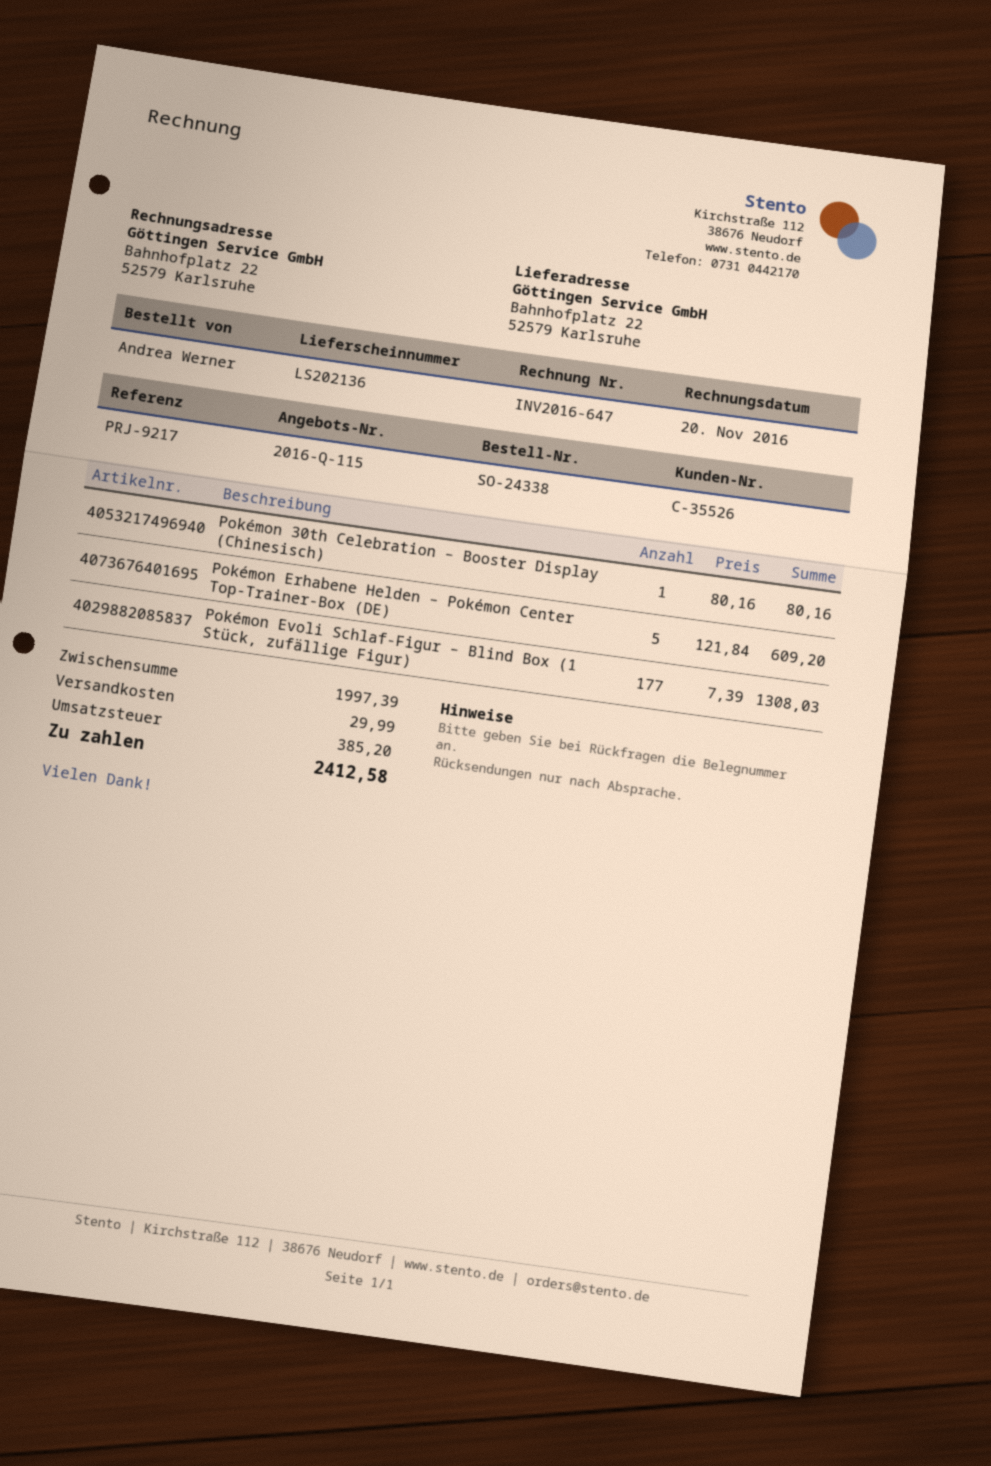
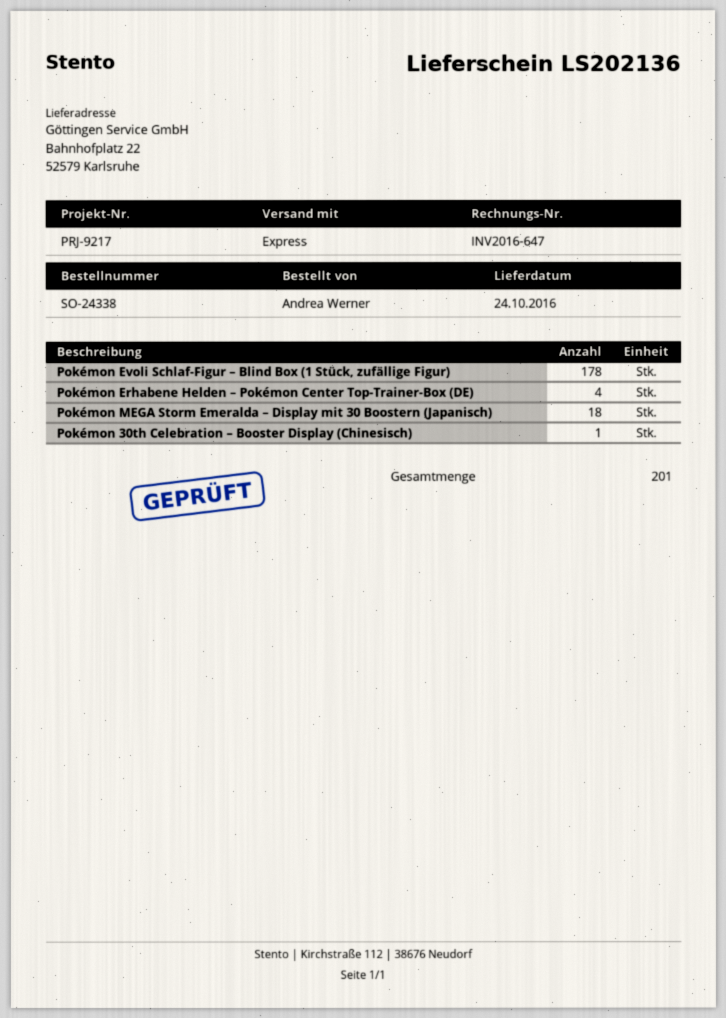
Pokémon Erhabene Helden – Pokémon Center Top-Trainer-Box (DE): 5 -> 4
Pokémon Evoli Schlaf-Figur – Blind Box (1 Stück, zufällige Figur): 177 -> 178
Pokémon MEGA Storm Emeralda – Display mit 30 Boostern (Japanisch): none -> 18

